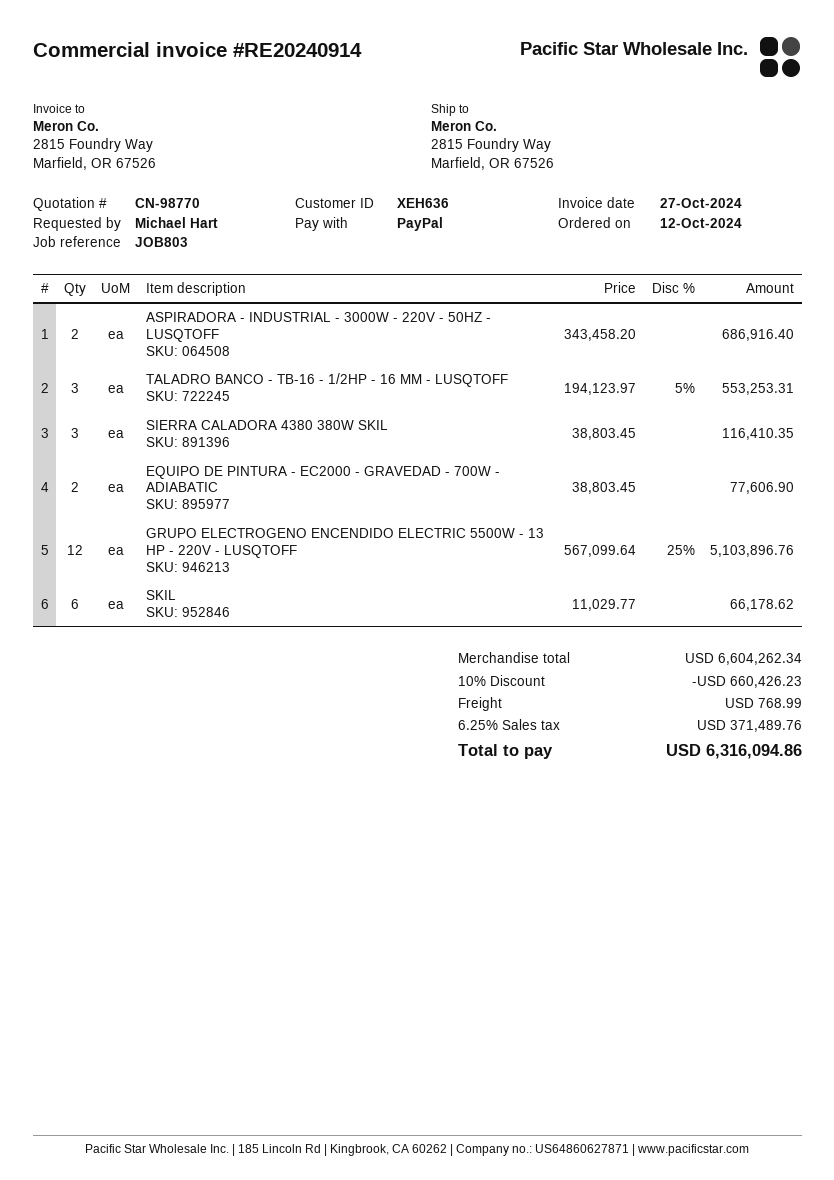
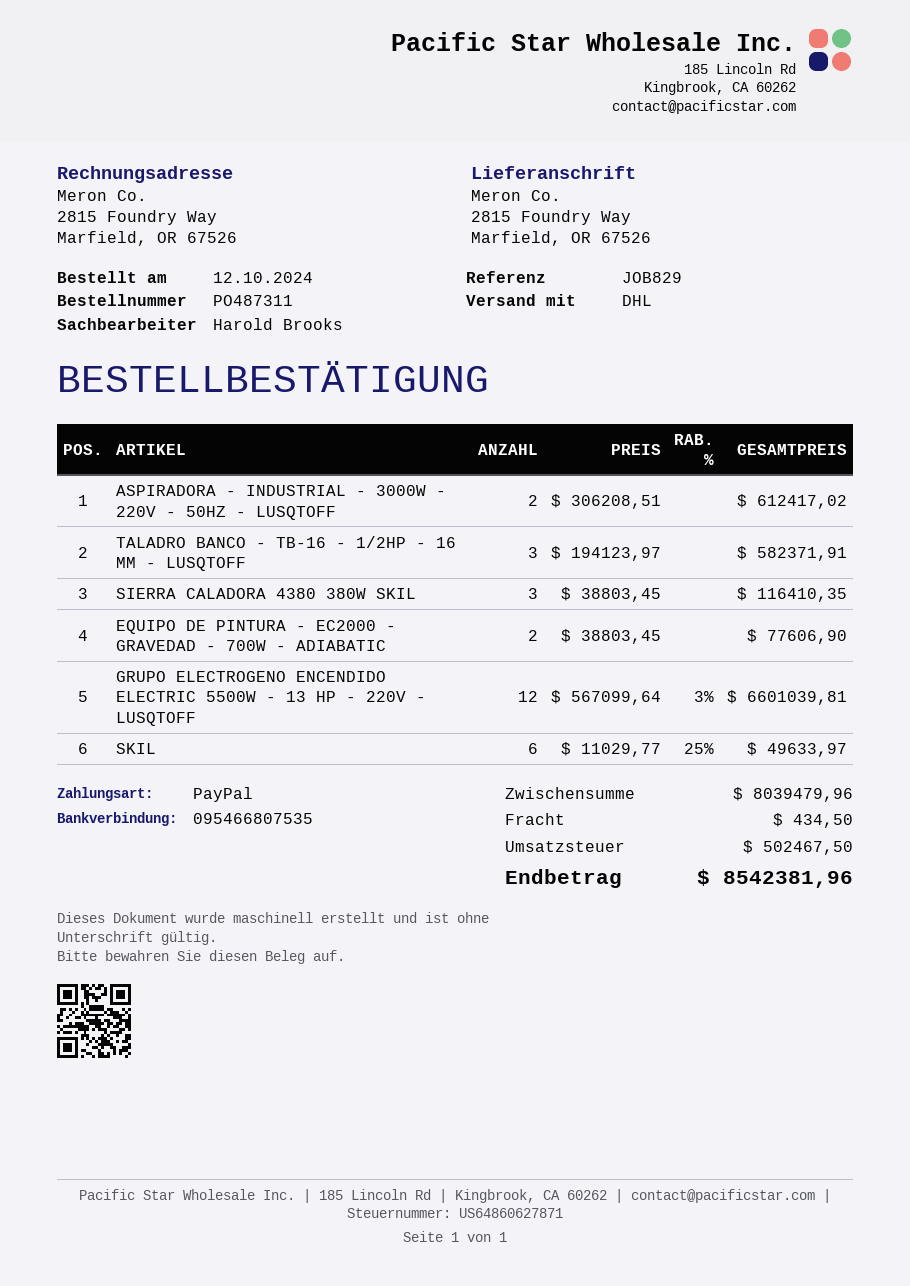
reference: JOB803 -> JOB829
ASPIRADORA - INDUSTRIAL - 3000W - 220V - 50HZ - LUSQTOFF: 2 x 343458.20 = 686916.40 -> 2 x 306208.51 = 612417.02
TALADRO BANCO - TB-16 - 1/2HP - 16 MM - LUSQTOFF: 3 x 194123.97 - 5% = 553253.31 -> 3 x 194123.97 = 582371.91
GRUPO ELECTROGENO ENCENDIDO ELECTRIC 5500W - 13 HP - 220V - LUSQTOFF: 12 x 567099.64 - 25% = 5103896.76 -> 12 x 567099.64 - 3% = 6601039.81
SKIL: 6 x 11029.77 = 66178.62 -> 6 x 11029.77 - 25% = 49633.97
subtotal: 6604262.34 -> 8039479.96
discount: 10% = 660426.23 -> none
shipping: 768.99 -> 434.50
tax: 371489.76 -> 502467.50
total: 6316094.86 -> 8542381.96

